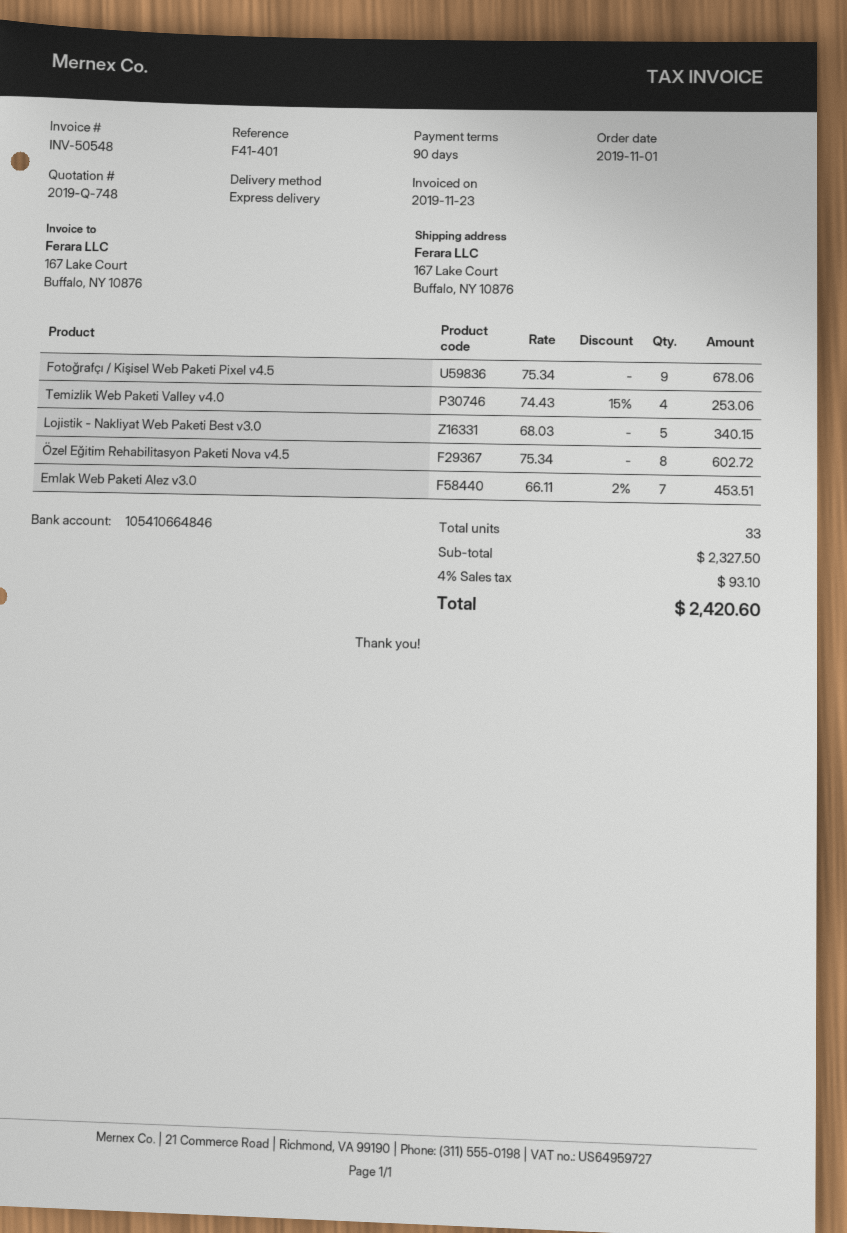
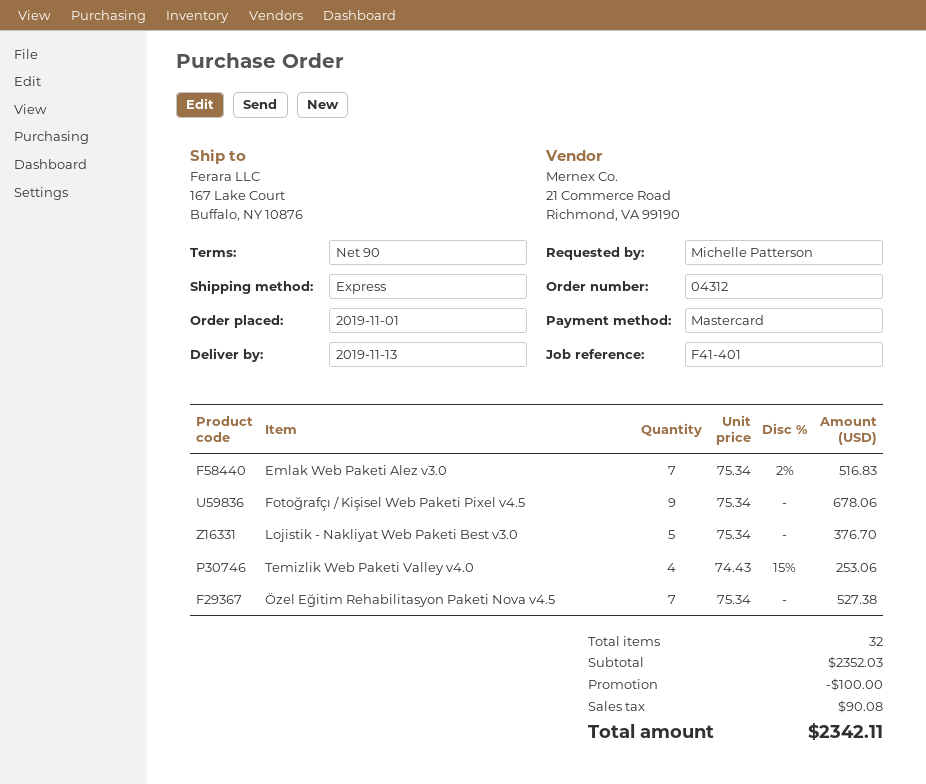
Lojistik - Nakliyat Web Paketi Best v3.0: 5 x 68.03 = 340.15 -> 5 x 75.34 = 376.70
Özel Eğitim Rehabilitasyon Paketi Nova v4.5: 8 x 75.34 = 602.72 -> 7 x 75.34 = 527.38
Emlak Web Paketi Alez v3.0: 7 x 66.11 - 2% = 453.51 -> 7 x 75.34 - 2% = 516.83
total quantity: 33 -> 32
subtotal: 2327.50 -> 2352.03
discount: none -> 100.00
tax: 93.10 -> 90.08
total: 2420.60 -> 2342.11

